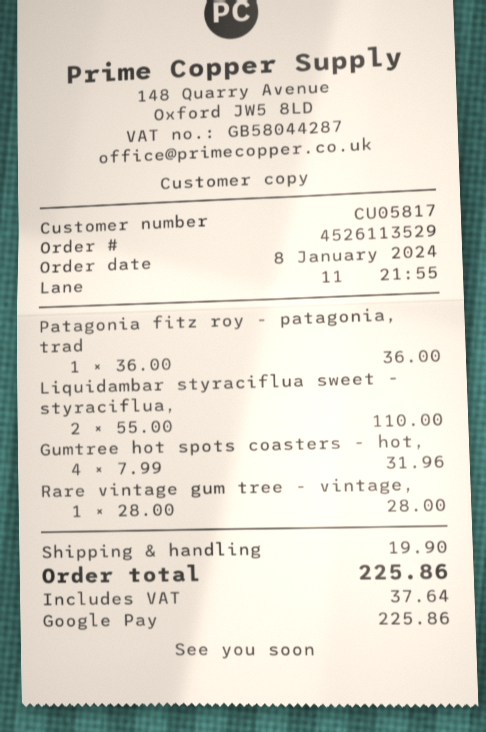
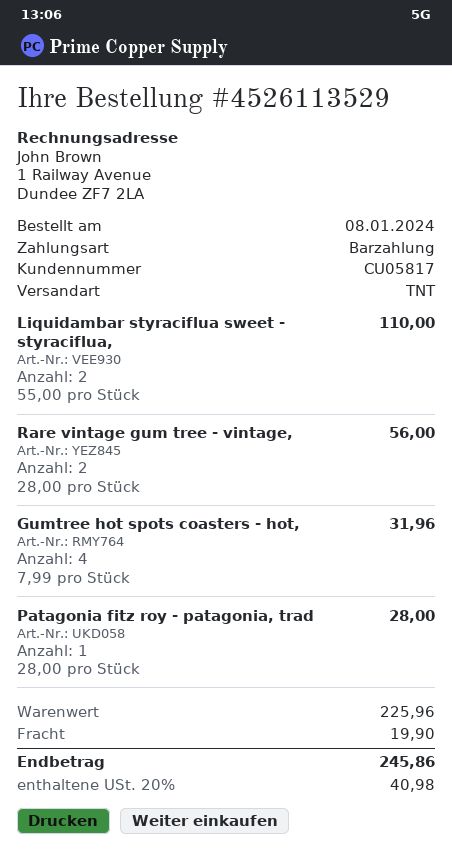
payment method: Google Pay -> cash
Patagonia fitz roy - patagonia, trad: 1 x 36.00 = 36.00 -> 1 x 28.00 = 28.00
Rare vintage gum tree - vintage,: 1 x 28.00 = 28.00 -> 2 x 28.00 = 56.00
tax: 37.64 -> 40.98
total: 225.86 -> 245.86

